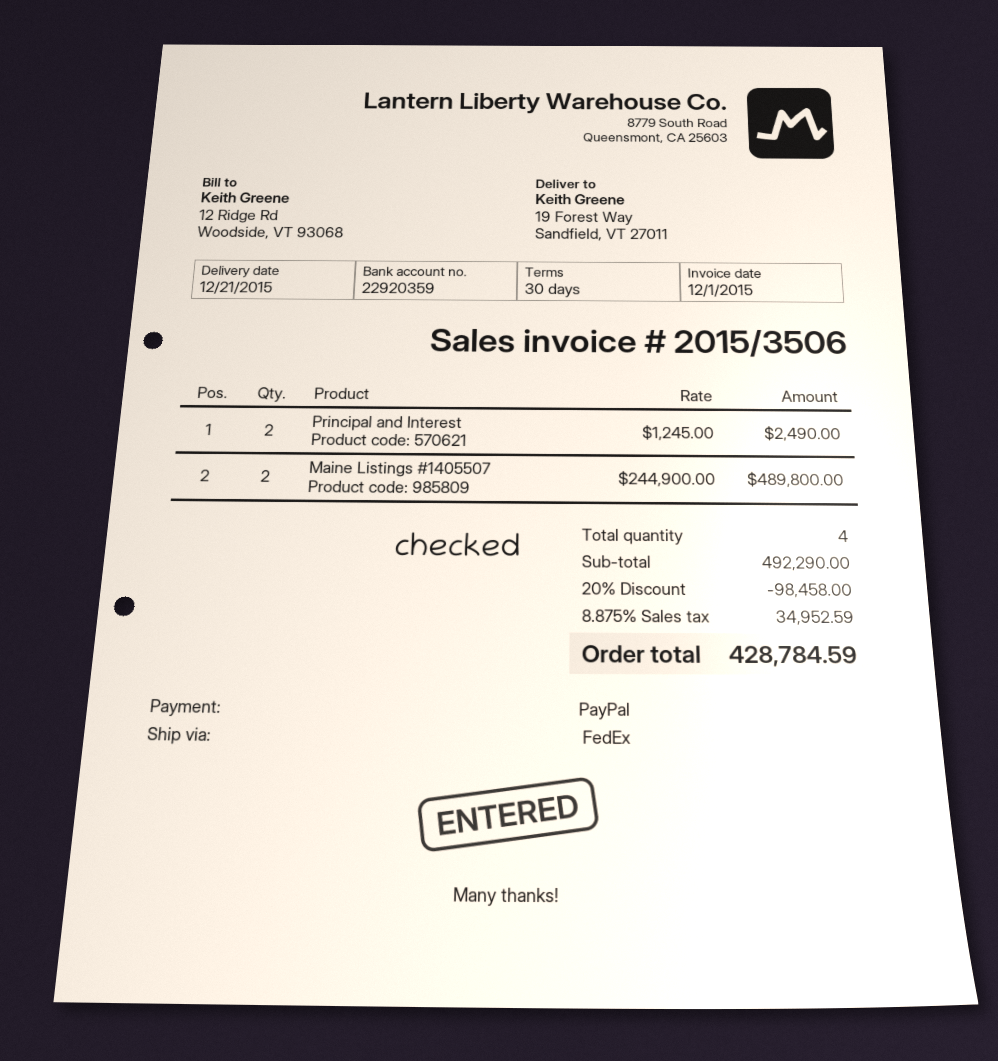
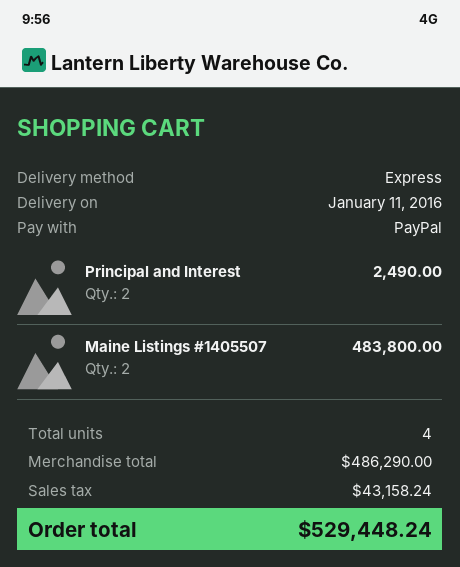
delivery date: 2015-12-21 -> 2016-01-11
shipping method: FedEx -> express
Maine Listings #1405507: 2 for 489800.00 -> 2 for 483800.00
subtotal: 492290.00 -> 486290.00
discount: 20% = 98458.00 -> none
tax: 34952.59 -> 43158.24
total: 428784.59 -> 529448.24

